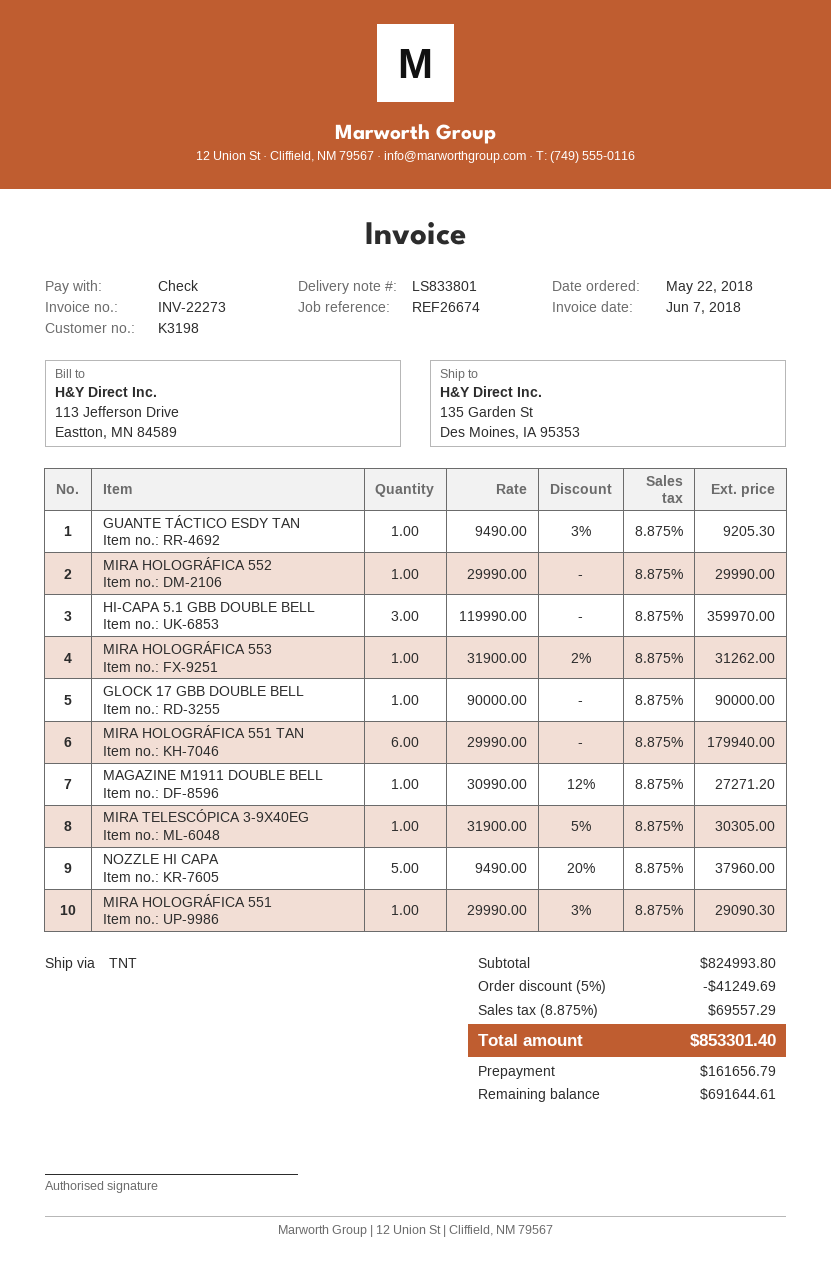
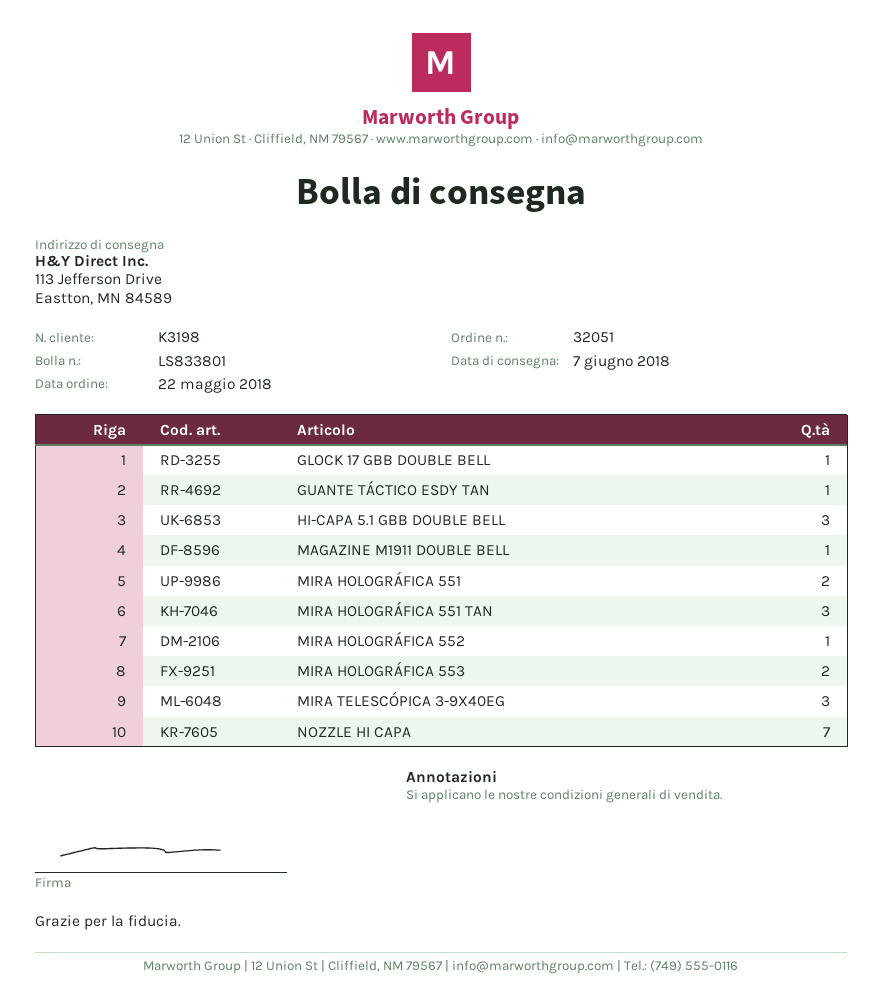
ship to: 135 Garden St, Des Moines, IA 95353 -> 113 Jefferson Drive, Eastton, MN 84589
MIRA HOLOGRÁFICA 553: 1 -> 2
MIRA HOLOGRÁFICA 551 TAN: 6 -> 3
MIRA TELESCÓPICA 3-9X40EG: 1 -> 3
NOZZLE HI CAPA: 5 -> 7
MIRA HOLOGRÁFICA 551: 1 -> 2

